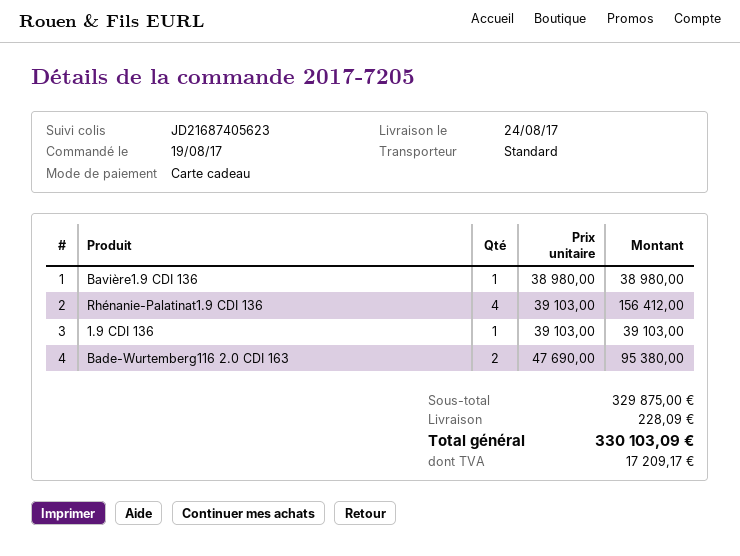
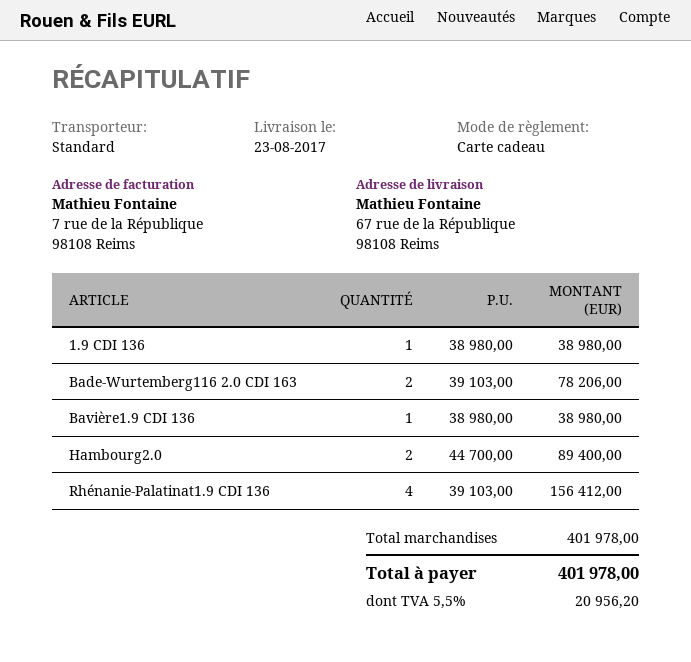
delivery date: 2017-08-24 -> 2017-08-23
1.9 CDI 136: 1 x 39103.00 = 39103.00 -> 1 x 38980.00 = 38980.00
Bade-Wurtemberg116 2.0 CDI 163: 2 x 47690.00 = 95380.00 -> 2 x 39103.00 = 78206.00
Hambourg2.0: none -> 2 x 44700.00 = 89400.00
subtotal: 329875.00 -> 401978.00
shipping: 228.09 -> none
tax: 17209.17 -> 20956.20
total: 330103.09 -> 401978.00

